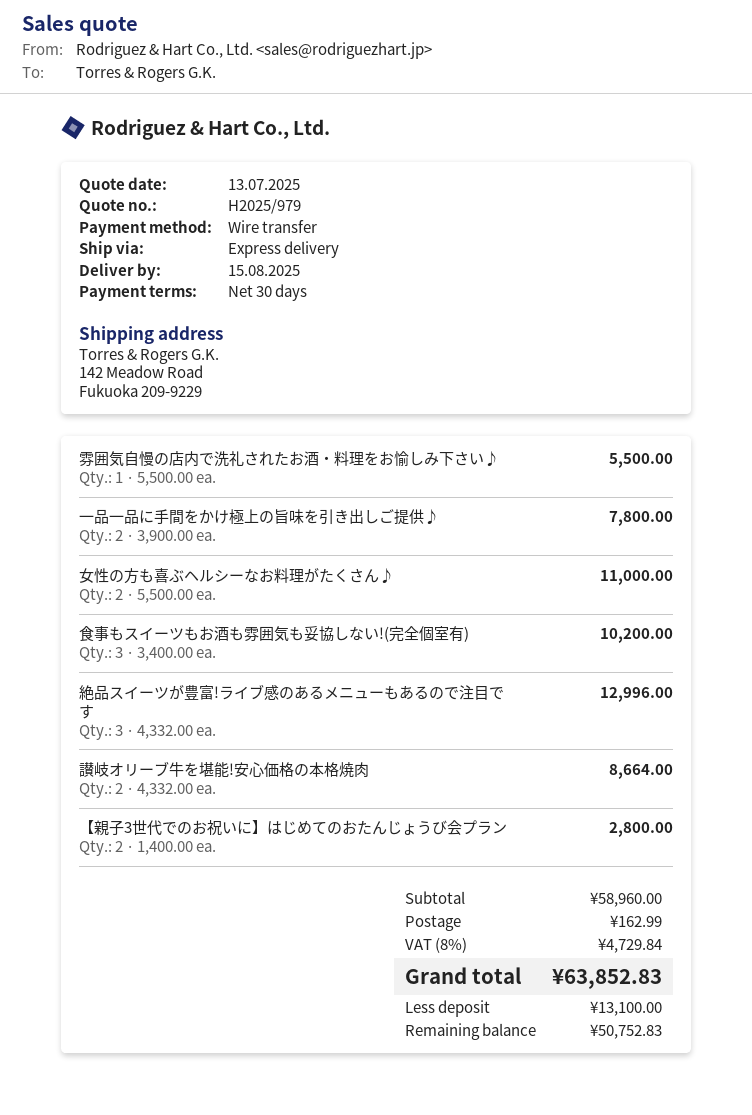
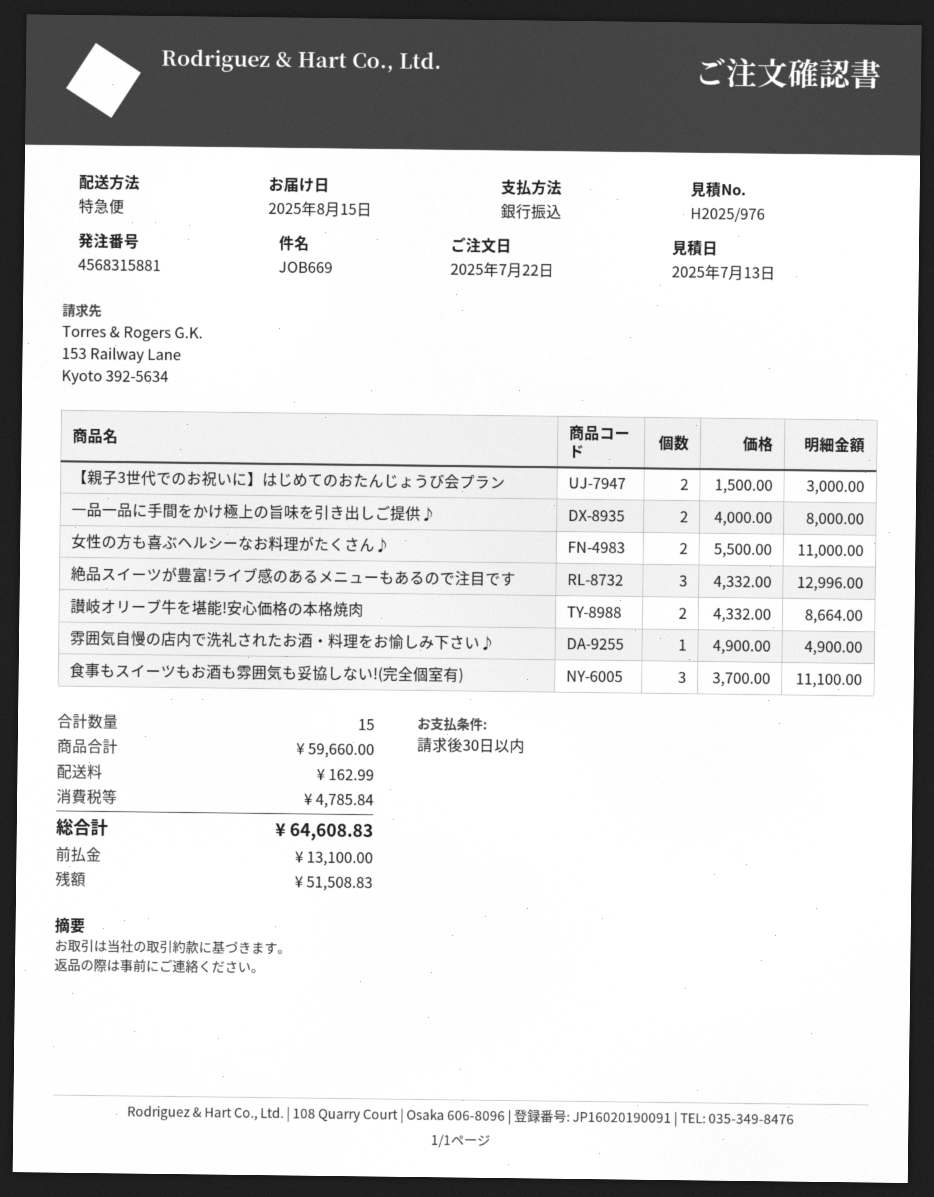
quote number: H2025/979 -> H2025/976
雰囲気自慢の店内で洗礼されたお酒・料理をお愉しみ下さい♪: 1 x 5500.00 = 5500.00 -> 1 x 4900.00 = 4900.00
一品一品に手間をかけ極上の旨味を引き出しご提供♪: 2 x 3900.00 = 7800.00 -> 2 x 4000.00 = 8000.00
食事もスイーツもお酒も雰囲気も妥協しない!(完全個室有): 3 x 3400.00 = 10200.00 -> 3 x 3700.00 = 11100.00
【親子3世代でのお祝いに】はじめてのおたんじょうび会プラン: 2 x 1400.00 = 2800.00 -> 2 x 1500.00 = 3000.00
subtotal: 58960.00 -> 59660.00
tax: 4729.84 -> 4785.84
total: 63852.83 -> 64608.83
balance: 50752.83 -> 51508.83

